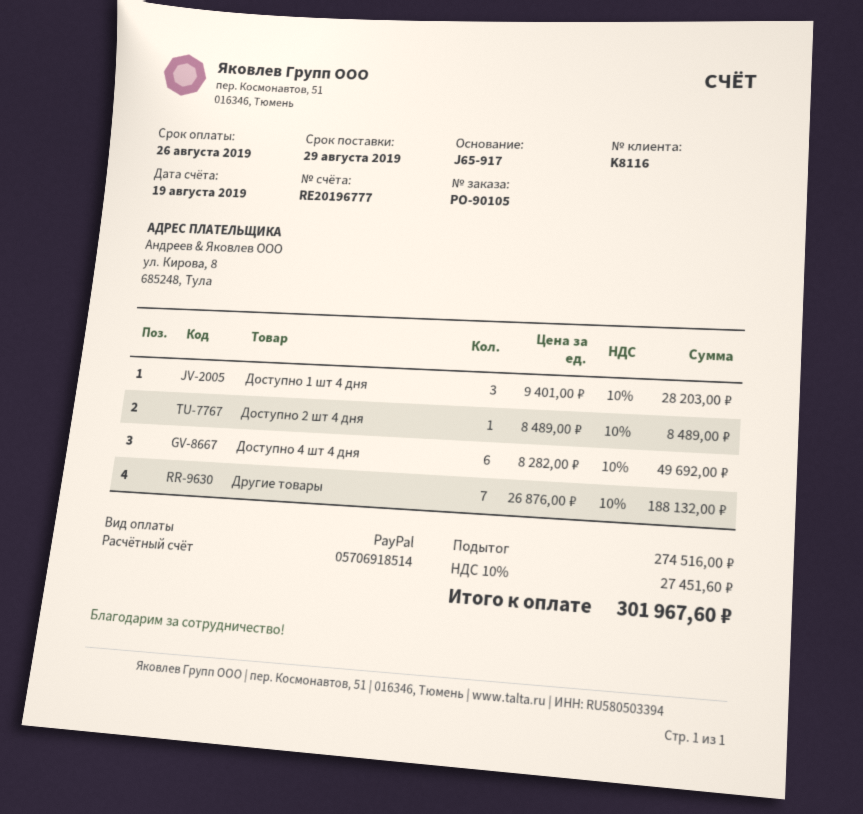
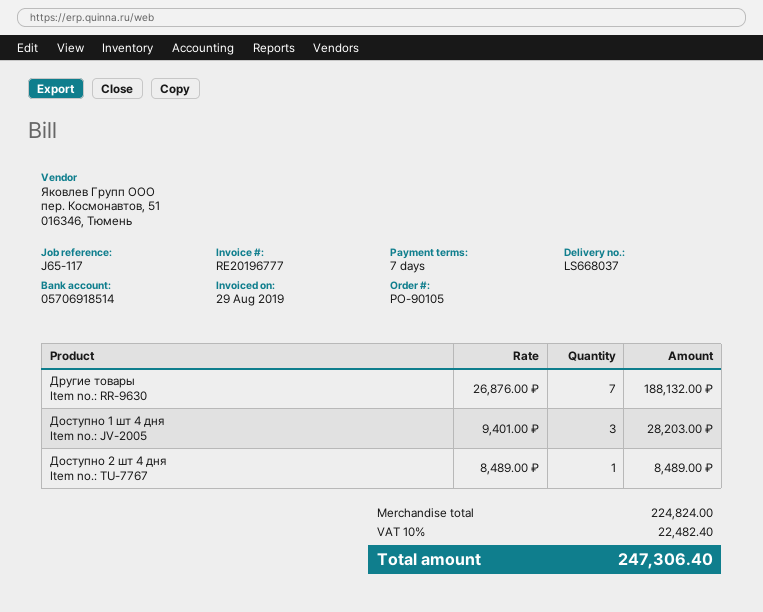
invoice date: 2019-08-19 -> 2019-08-29
reference: J65-917 -> J65-117
Доступно 4 шт 4 дня: 6 x 8282.00 = 49692.00 -> none
subtotal: 274516.00 -> 224824.00
tax: 10% = 27451.60 -> 10% = 22482.40
total: 301967.60 -> 247306.40

